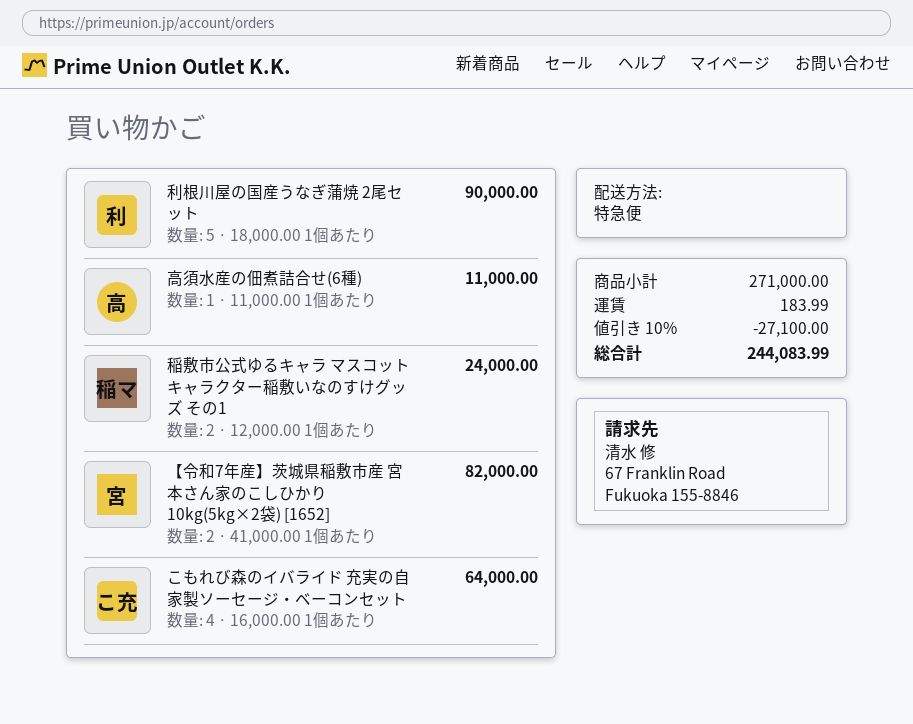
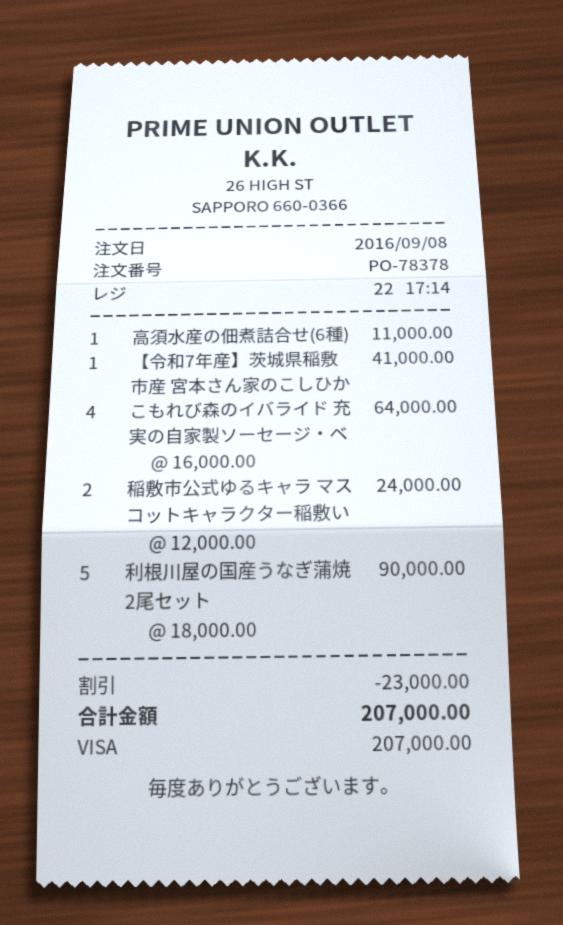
【令和7年産】茨城県稲敷市産 宮本さん家のこしひかり 10kg(5kg×2袋) [1652]: 2 x 41000.00 = 82000.00 -> 1 x 41000.00 = 41000.00
discount: 27100.00 -> 23000.00
shipping: 183.99 -> none
total: 244083.99 -> 207000.00

